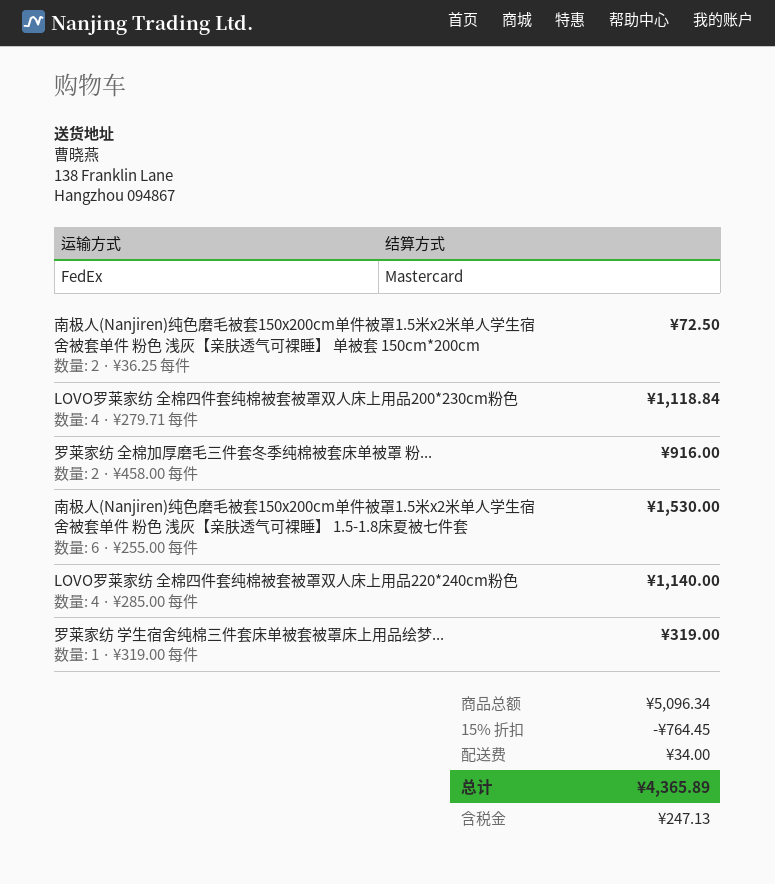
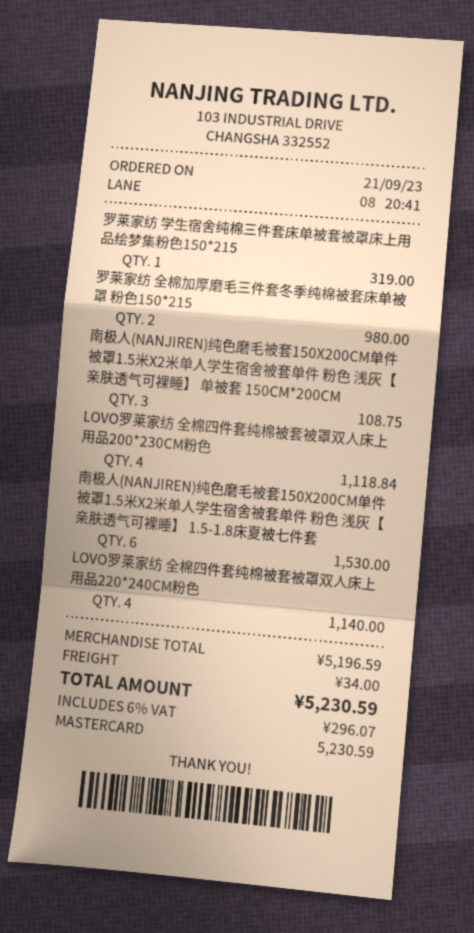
南极人(Nanjiren)纯色磨毛被套150x200cm单件被罩1.5米x2米单人学生宿舍被套单件 粉色 浅灰【亲肤透气可裸睡】 单被套 150cm*200cm: 2 for 72.50 -> 3 for 108.75
罗莱家纺 全棉加厚磨毛三件套冬季纯棉被套床单被罩 粉...: 2 for 916.00 -> 2 for 980.00
subtotal: 5096.34 -> 5196.59
discount: 15% = 764.45 -> none
tax: 247.13 -> 296.07
total: 4365.89 -> 5230.59

